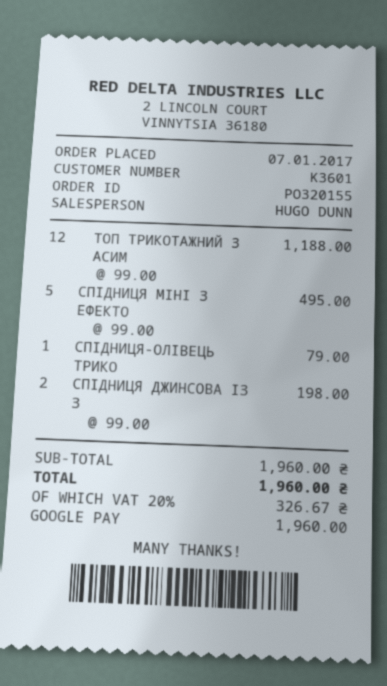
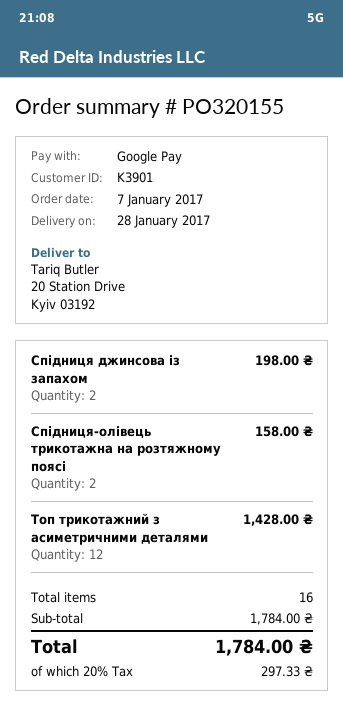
customer number: K3601 -> K3901
ТОП ТРИКОТАЖНИЙ З АСИМ: 12 for 1188.00 -> 12 for 1428.00
СПІДНИЦЯ МІНІ З ЕФЕКТО: 5 for 495.00 -> none
СПІДНИЦЯ-ОЛІВЕЦЬ ТРИКО: 1 for 79.00 -> 2 for 158.00
subtotal: 1960.00 -> 1784.00
tax: 20% = 326.67 -> 20% = 297.33
total: 1960.00 -> 1784.00

